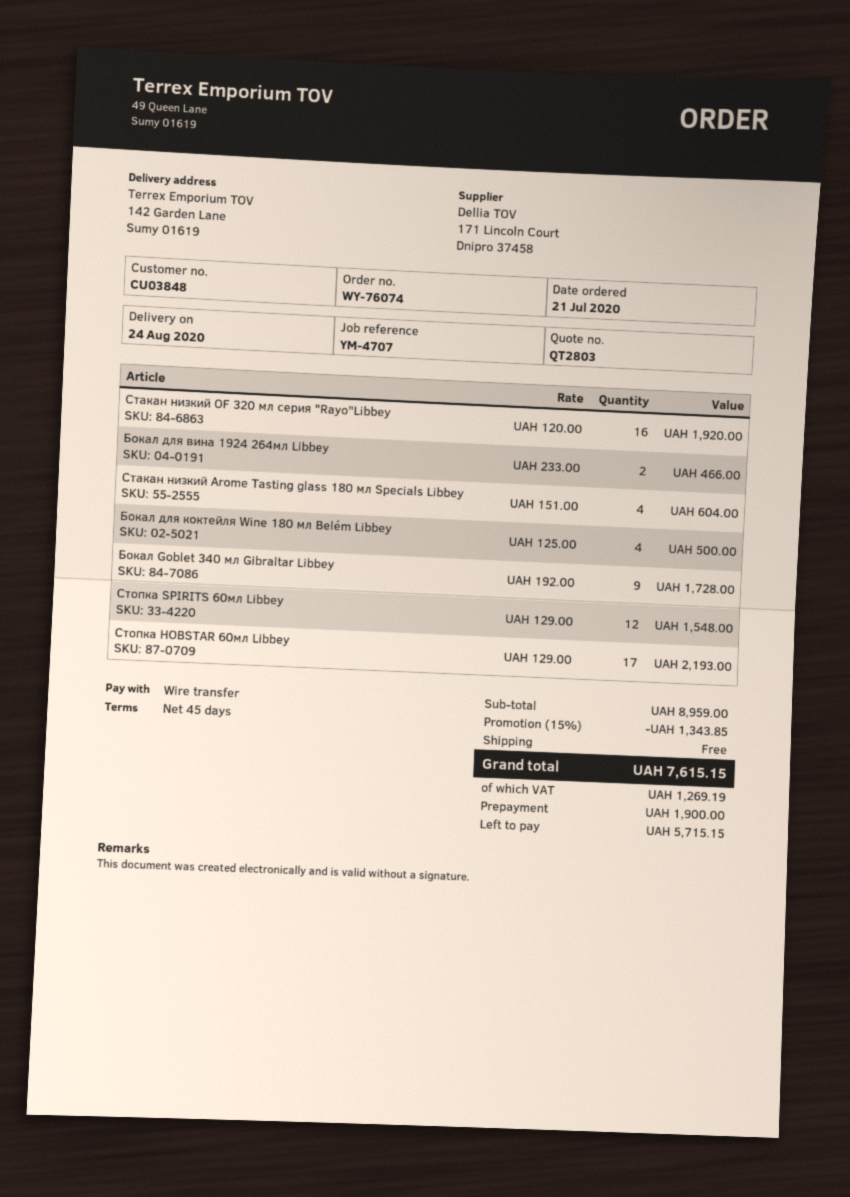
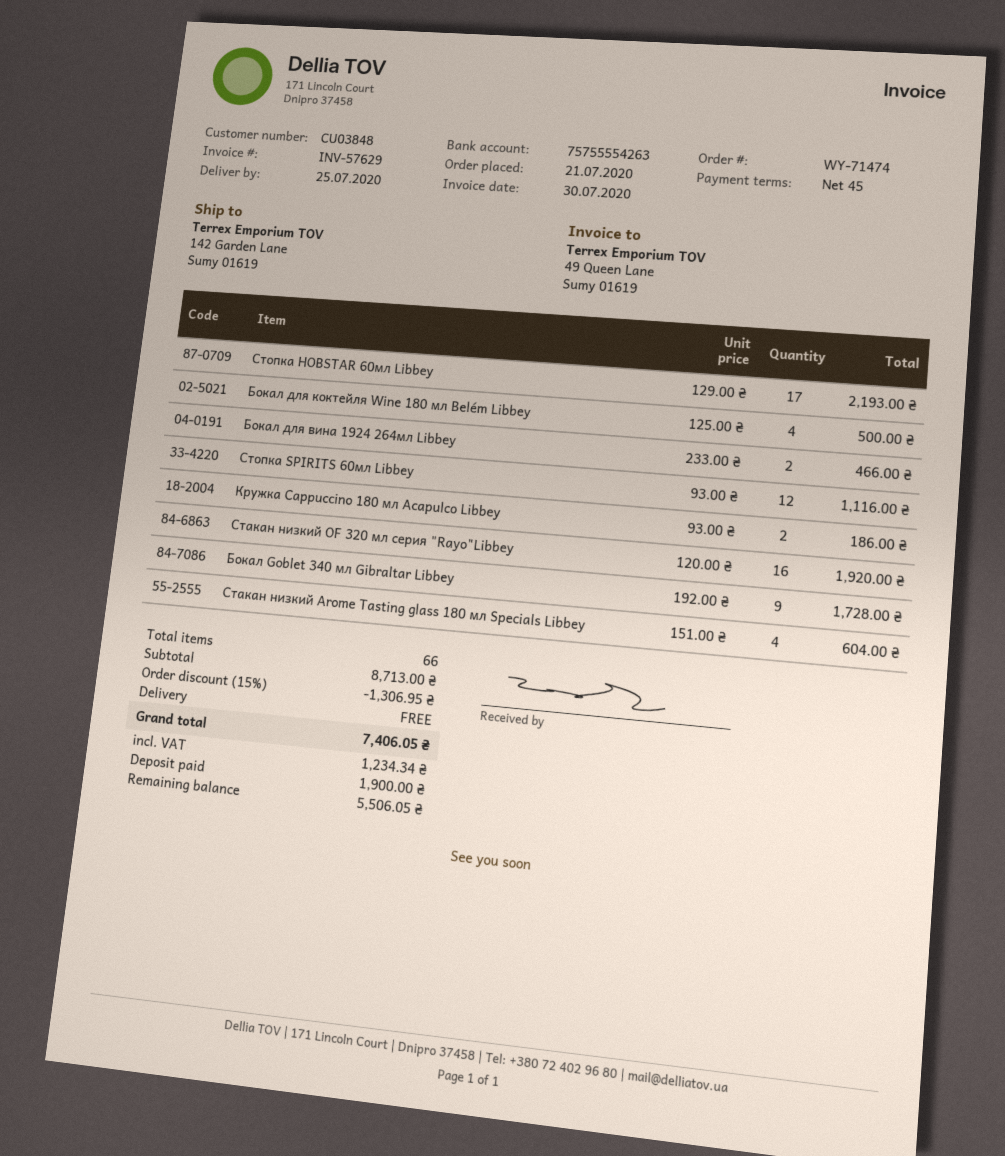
order number: WY-76074 -> WY-71474
delivery date: 2020-08-24 -> 2020-07-25
Стопка SPIRITS 60мл Libbey: 12 x 129.00 = 1548.00 -> 12 x 93.00 = 1116.00
Кружка Cappuccino 180 мл Acapulco Libbey: none -> 2 x 93.00 = 186.00
subtotal: 8959.00 -> 8713.00
discount: 15% = 1343.85 -> 15% = 1306.95
tax: 1269.19 -> 1234.34
total: 7615.15 -> 7406.05
balance: 5715.15 -> 5506.05

